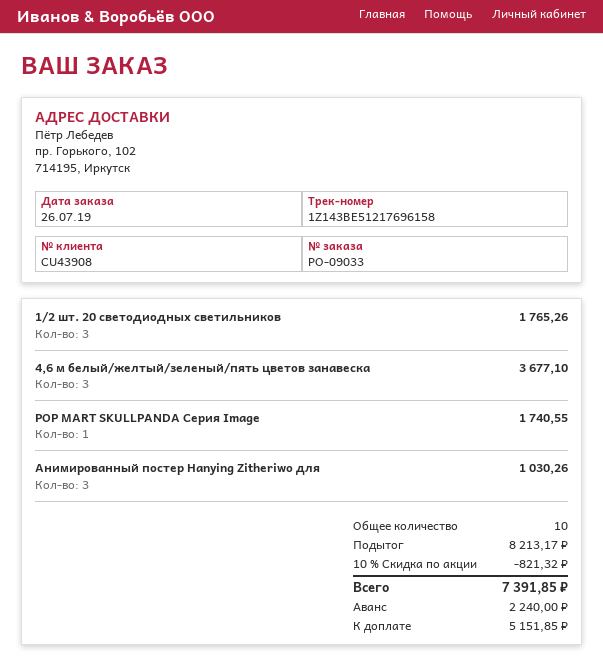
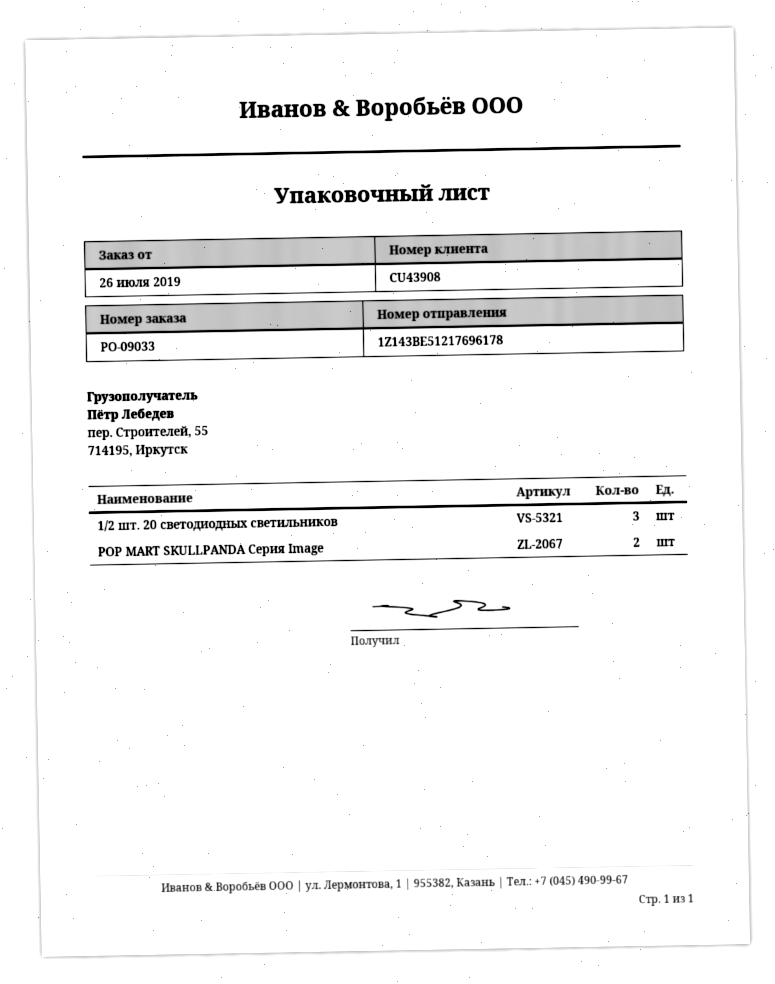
tracking number: 1Z143BE51217696158 -> 1Z143BE51217696178
ship to: пр. Горького, 102, 714195, Иркутск -> пер. Строителей, 55, 714195, Иркутск
4,6 м белый/желтый/зеленый/пять цветов занавеска: 3 -> none
POP MART SKULLPANDA Серия Image: 1 -> 2
Анимированный постер Hanying Zitheriwo для: 3 -> none

